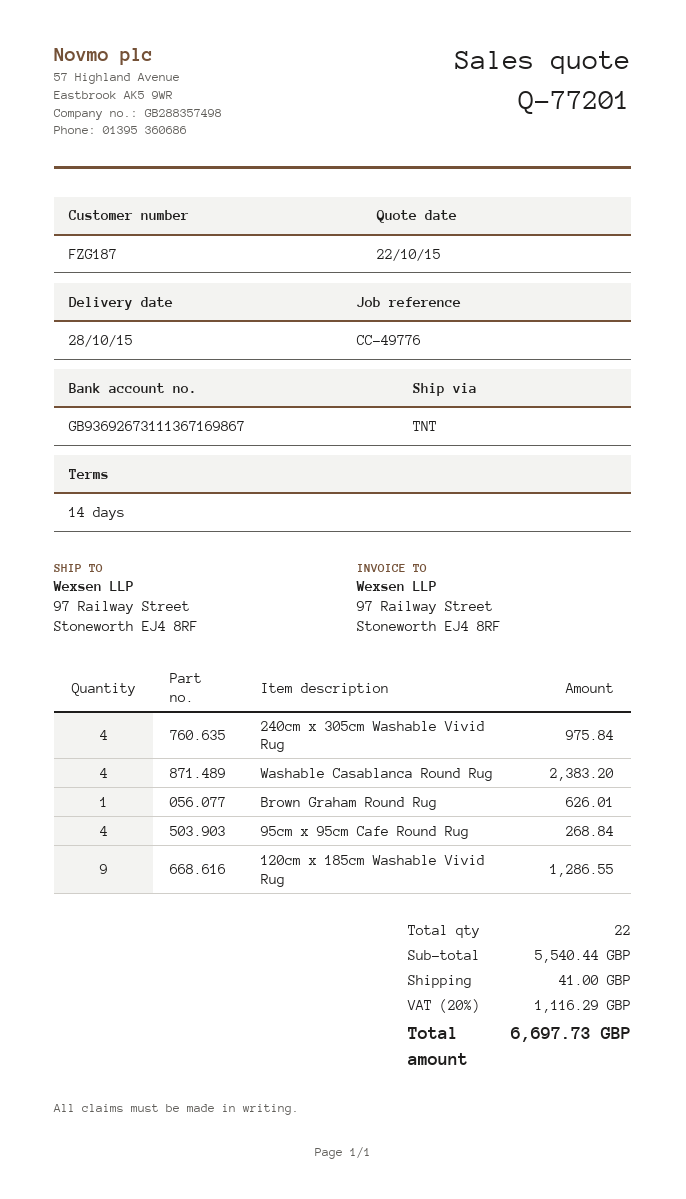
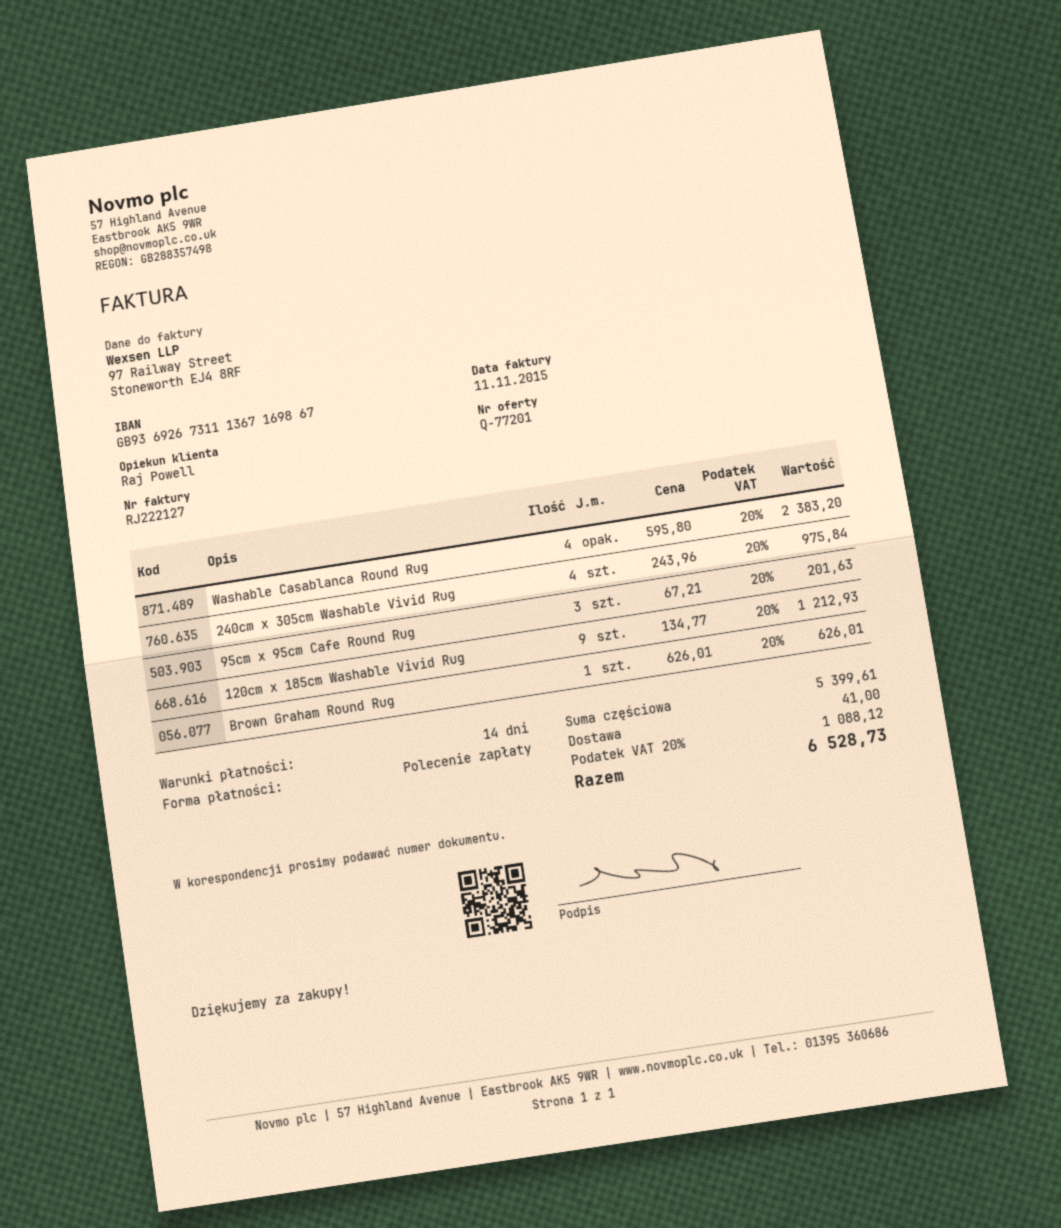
95cm x 95cm Cafe Round Rug: 4 for 268.84 -> 3 for 201.63
120cm x 185cm Washable Vivid Rug: 9 for 1286.55 -> 9 for 1212.93
subtotal: 5540.44 -> 5399.61
tax: 20% = 1116.29 -> 20% = 1088.12
total: 6697.73 -> 6528.73

